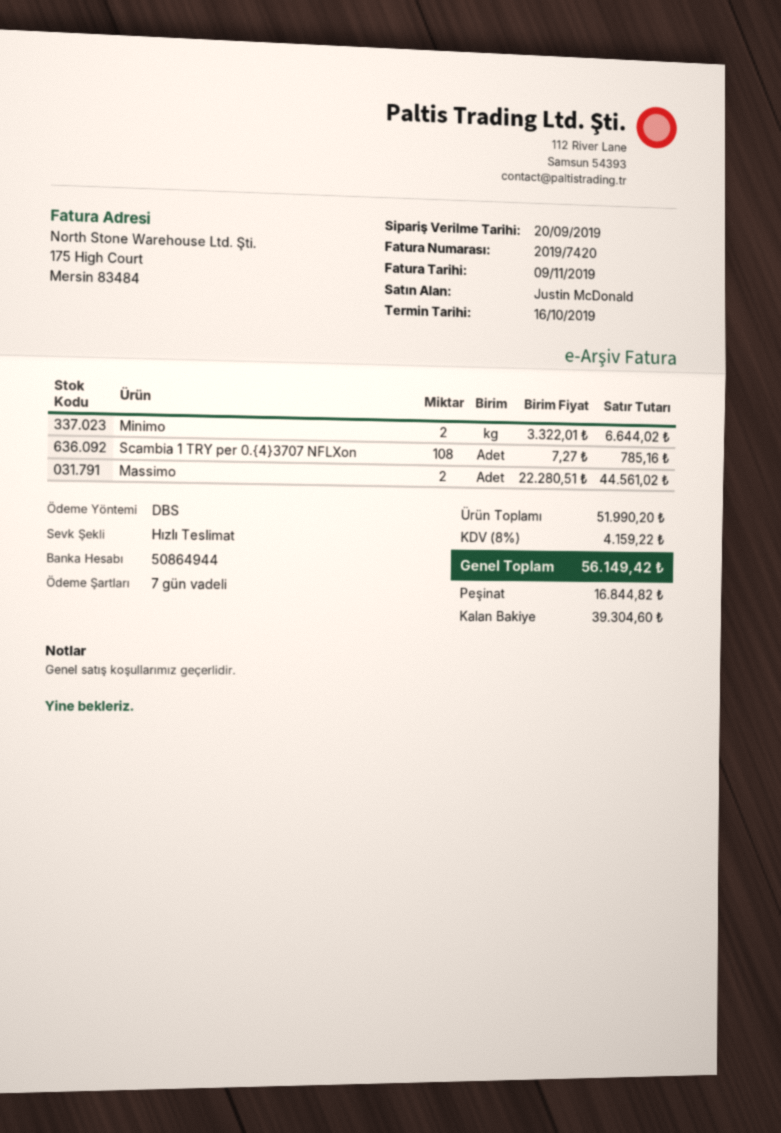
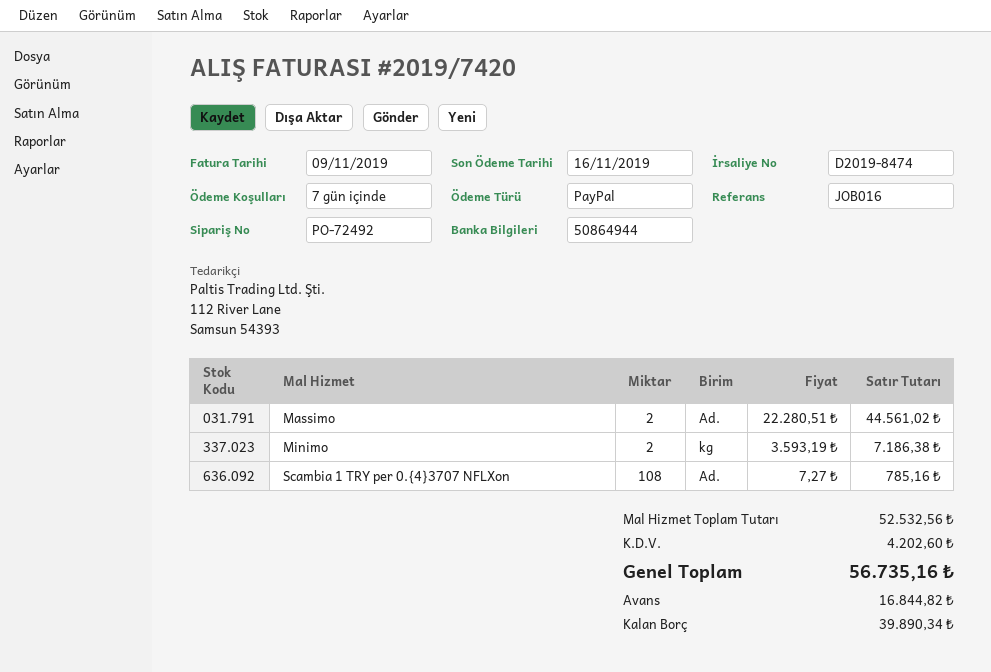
payment method: direct debit -> PayPal
Minimo: 2 x 3322.01 = 6644.02 -> 2 x 3593.19 = 7186.38
subtotal: 51990.20 -> 52532.56
tax: 4159.22 -> 4202.60
total: 56149.42 -> 56735.16
balance: 39304.60 -> 39890.34

